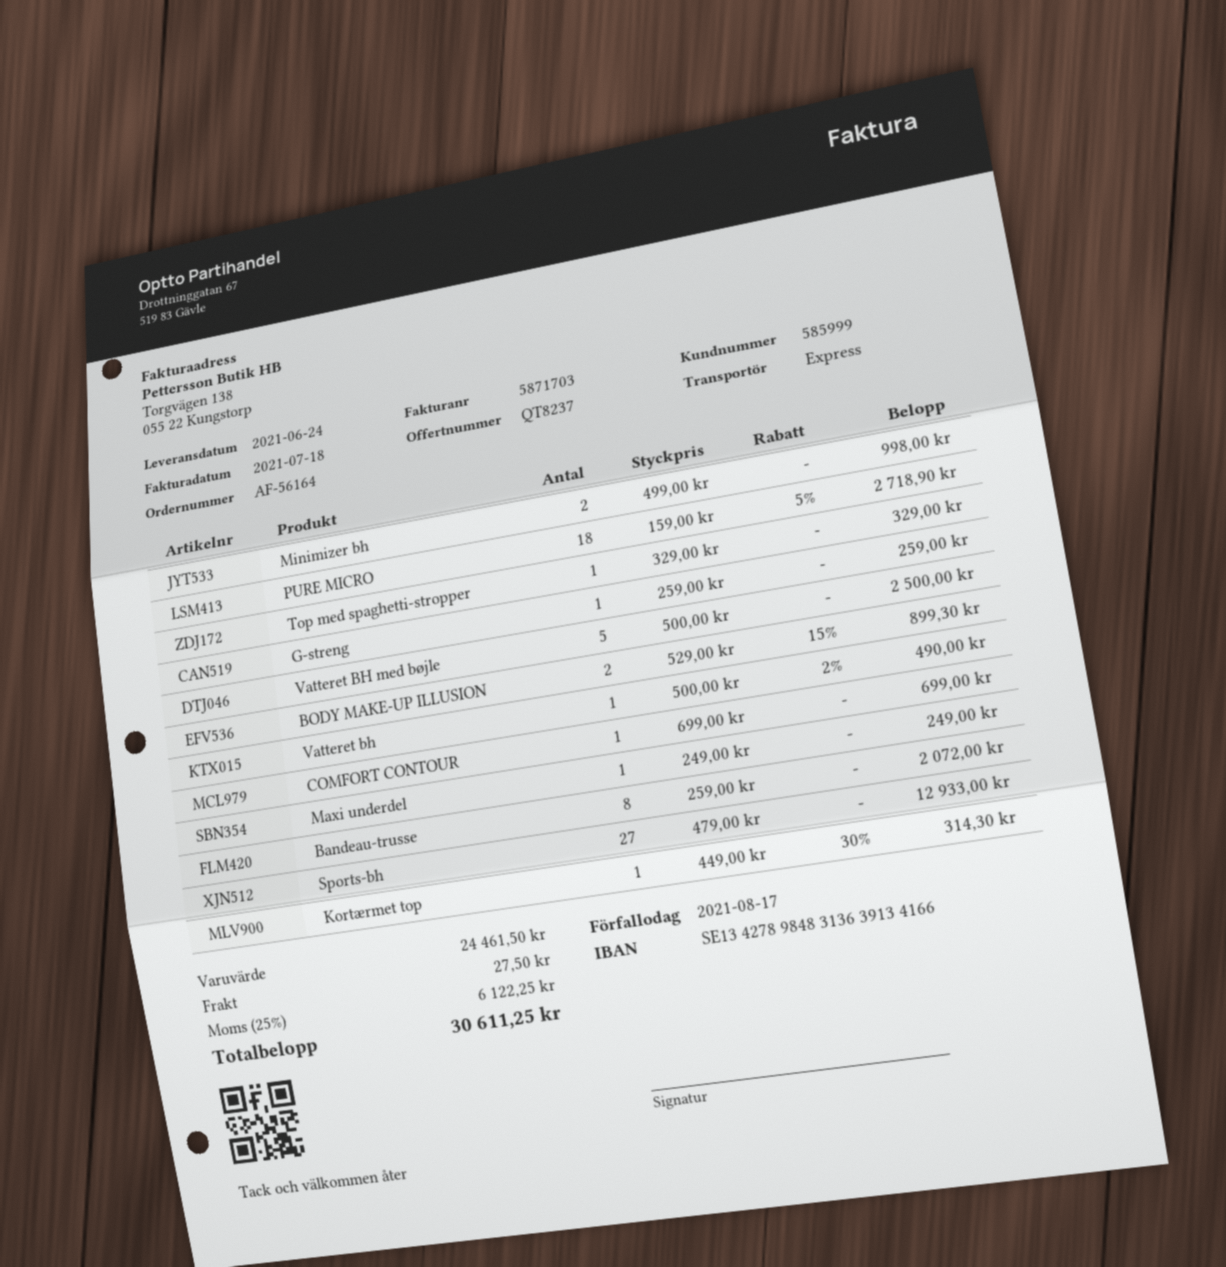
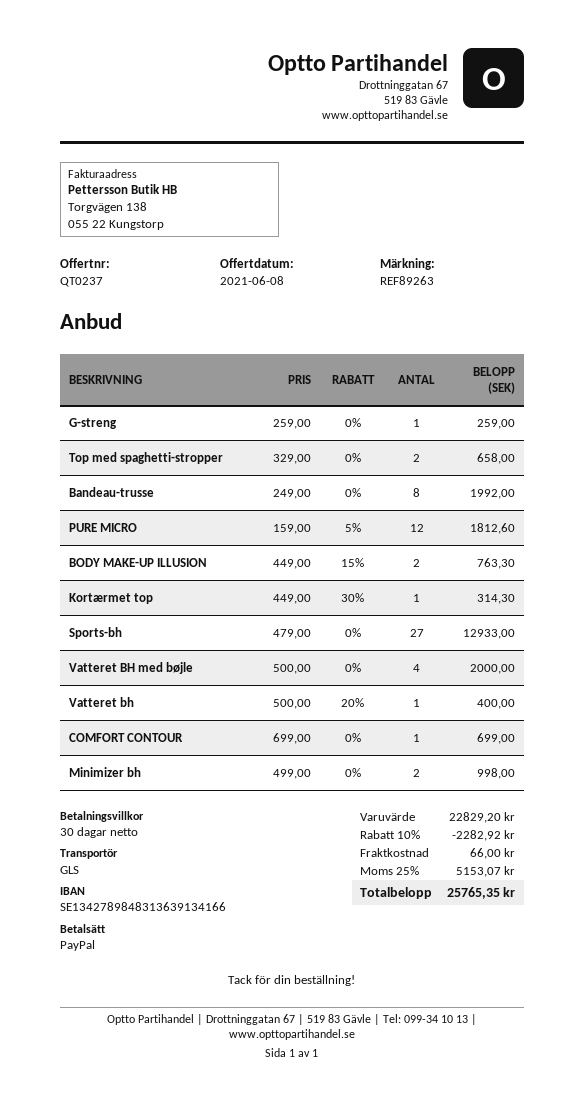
quote number: QT8237 -> QT0237
shipping method: express -> GLS
PURE MICRO: 18 x 159.00 - 5% = 2718.90 -> 12 x 159.00 - 5% = 1812.60
Top med spaghetti-stropper: 1 x 329.00 = 329.00 -> 2 x 329.00 = 658.00
Vatteret BH med bøjle: 5 x 500.00 = 2500.00 -> 4 x 500.00 = 2000.00
BODY MAKE-UP ILLUSION: 2 x 529.00 - 15% = 899.30 -> 2 x 449.00 - 15% = 763.30
Vatteret bh: 1 x 500.00 - 2% = 490.00 -> 1 x 500.00 - 20% = 400.00
Maxi underdel: 1 x 249.00 = 249.00 -> none
Bandeau-trusse: 8 x 259.00 = 2072.00 -> 8 x 249.00 = 1992.00
subtotal: 24461.50 -> 22829.20
discount: none -> 10% = 2282.92
shipping: 27.50 -> 66.00
tax: 25% = 6122.25 -> 25% = 5153.07
total: 30611.25 -> 25765.35

